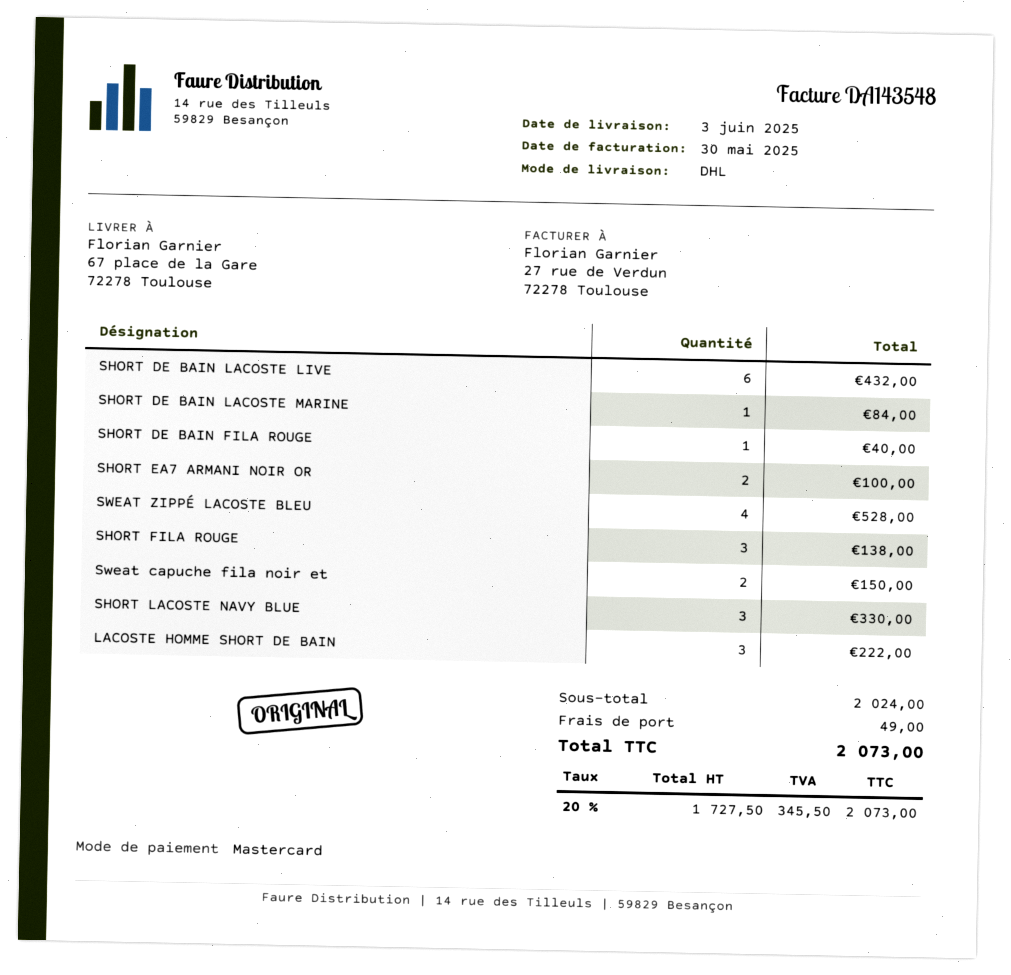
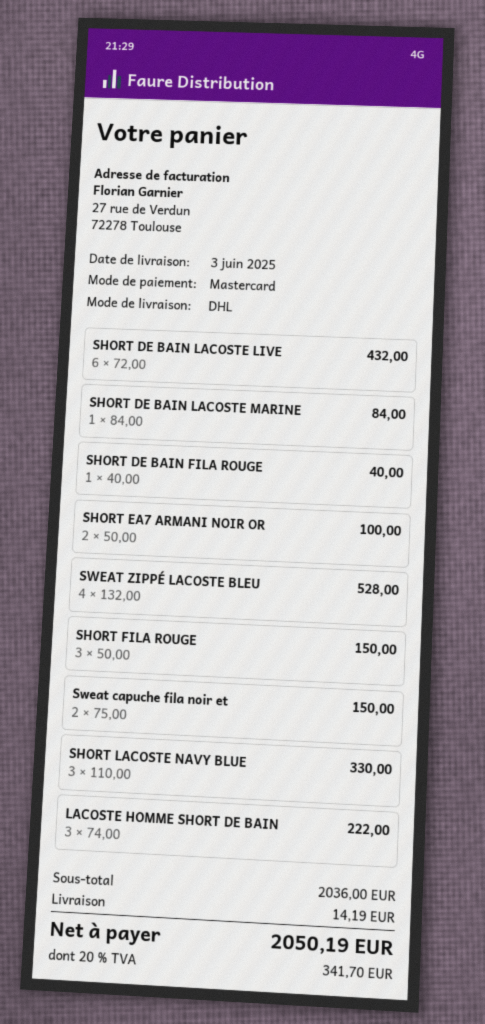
SHORT FILA ROUGE: 3 for 138.00 -> 3 for 150.00
subtotal: 2024.00 -> 2036.00
shipping: 49.00 -> 14.19
tax: 20% = 345.50 -> 20% = 341.70
total: 2073.00 -> 2050.19

